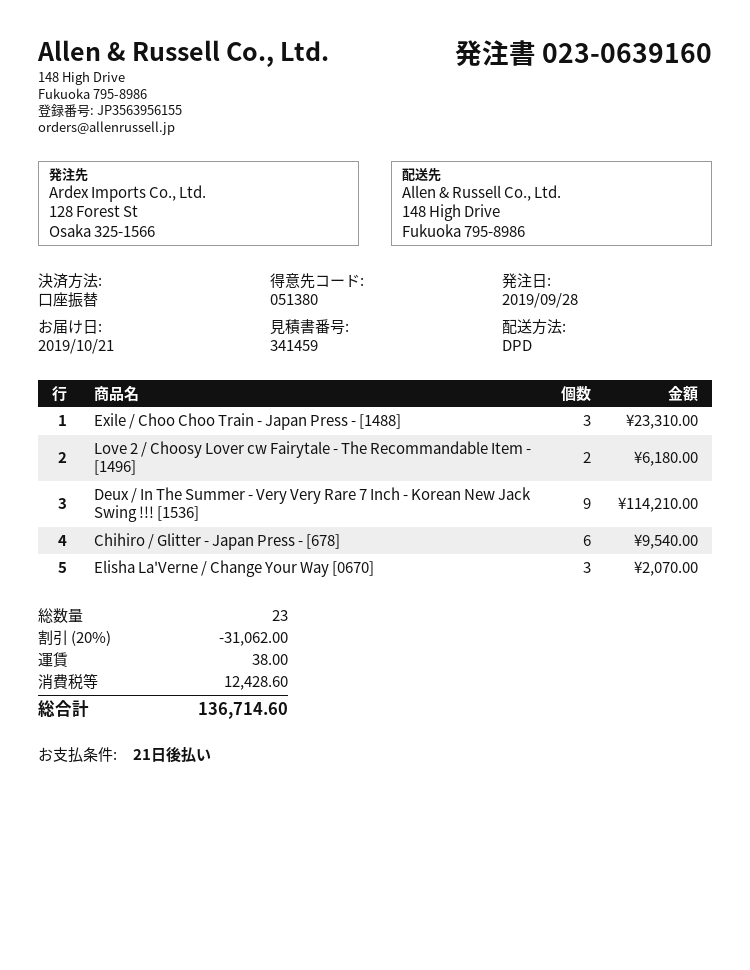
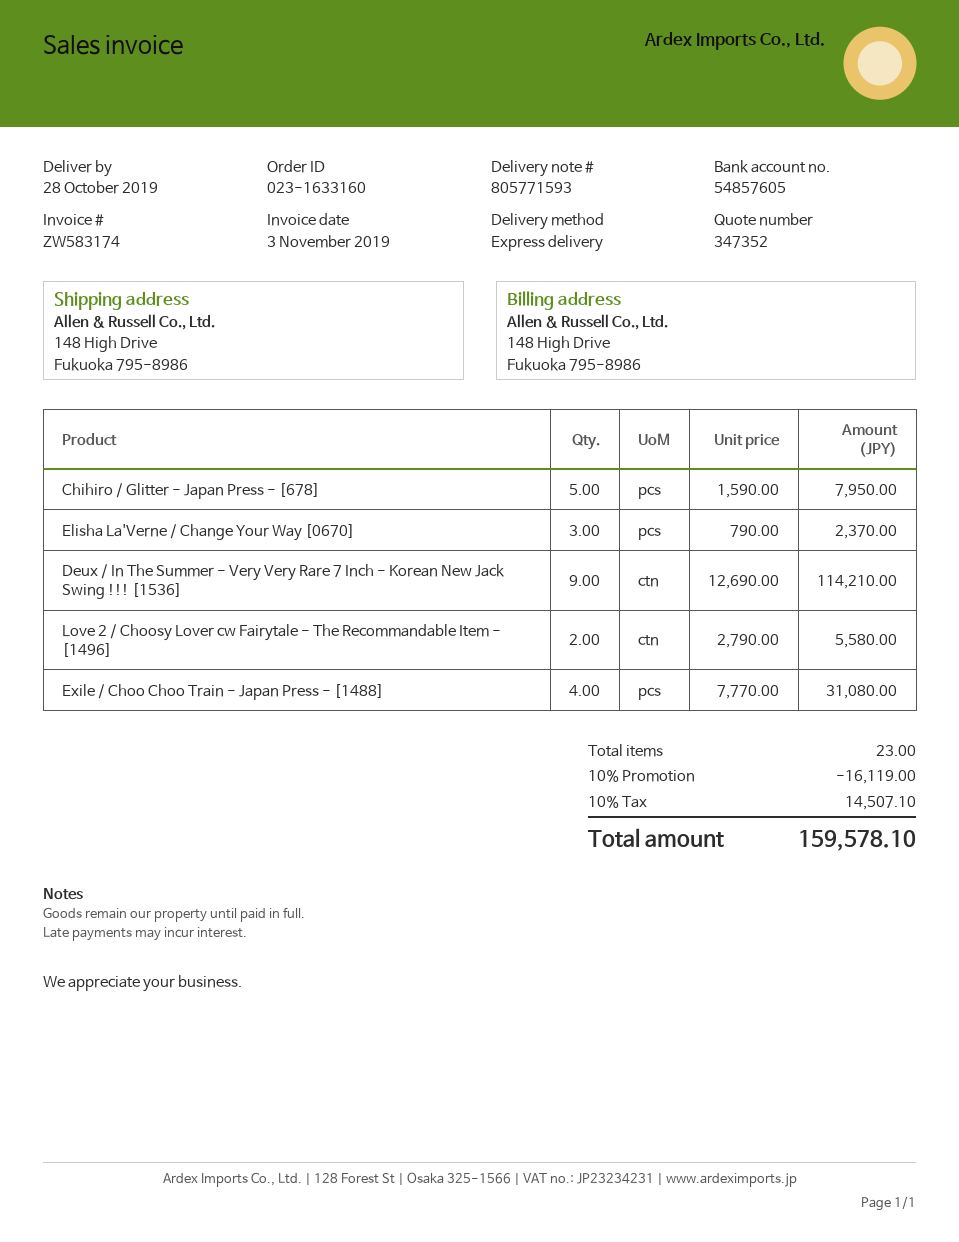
quote number: 341459 -> 347352
order number: 023-0639160 -> 023-1633160
delivery date: 2019-10-21 -> 2019-10-28
shipping method: DPD -> express
Exile / Choo Choo Train - Japan Press - [1488]: 3 for 23310.00 -> 4 for 31080.00
Love 2 / Choosy Lover cw Fairytale - The Recommandable Item - [1496]: 2 for 6180.00 -> 2 for 5580.00
Chihiro / Glitter - Japan Press - [678]: 6 for 9540.00 -> 5 for 7950.00
Elisha La'Verne / Change Your Way [0670]: 3 for 2070.00 -> 3 for 2370.00
discount: 20% = 31062.00 -> 10% = 16119.00
shipping: 38.00 -> none
tax: 12428.60 -> 14507.10
total: 136714.60 -> 159578.10

